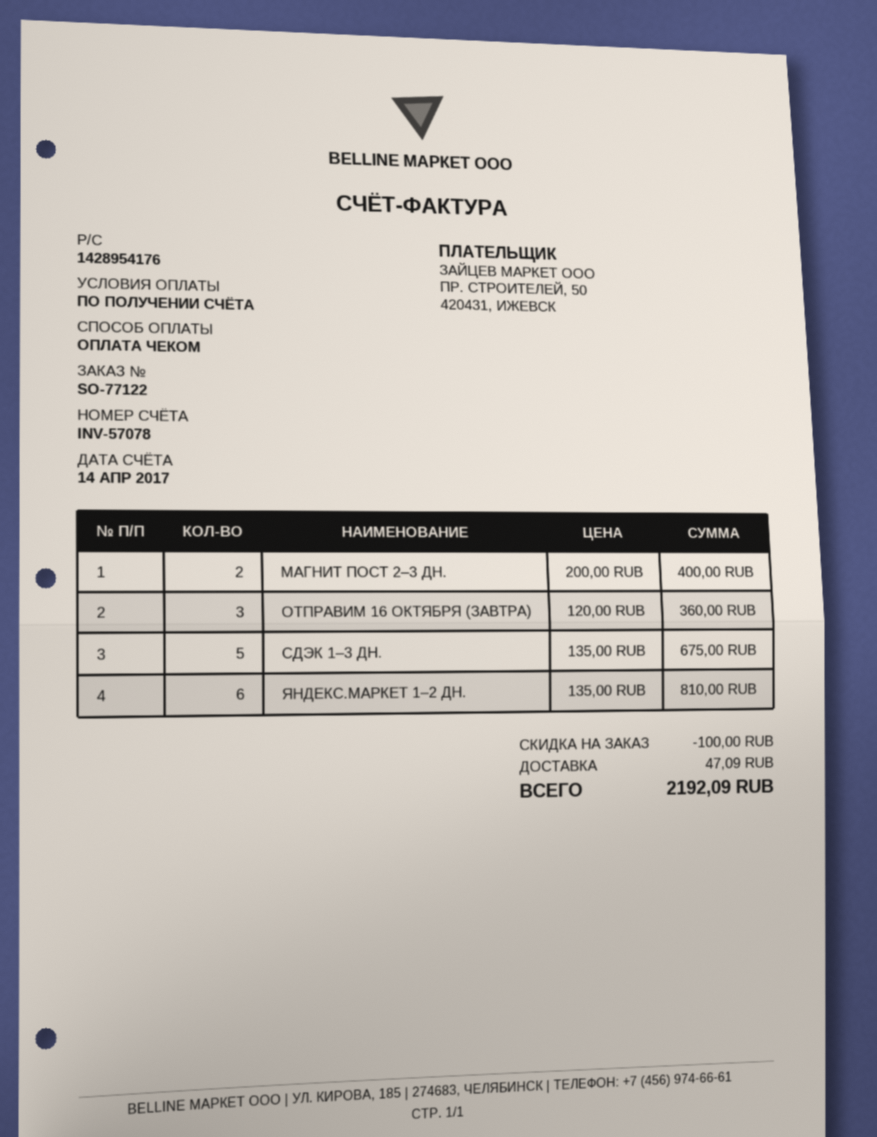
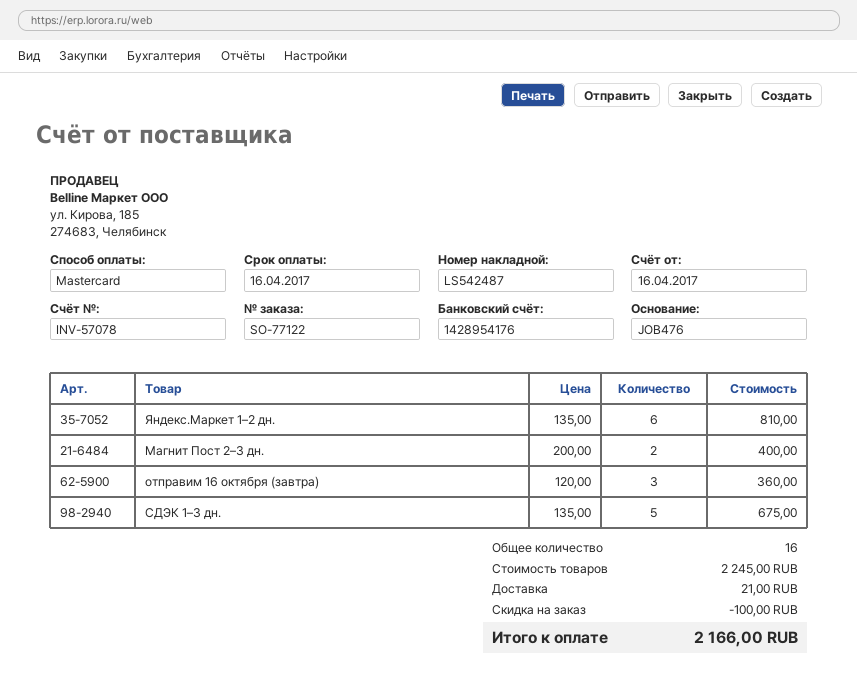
invoice date: 2017-04-14 -> 2017-04-16
payment method: cheque -> Mastercard
shipping: 47.09 -> 21.00
total: 2192.09 -> 2166.00

